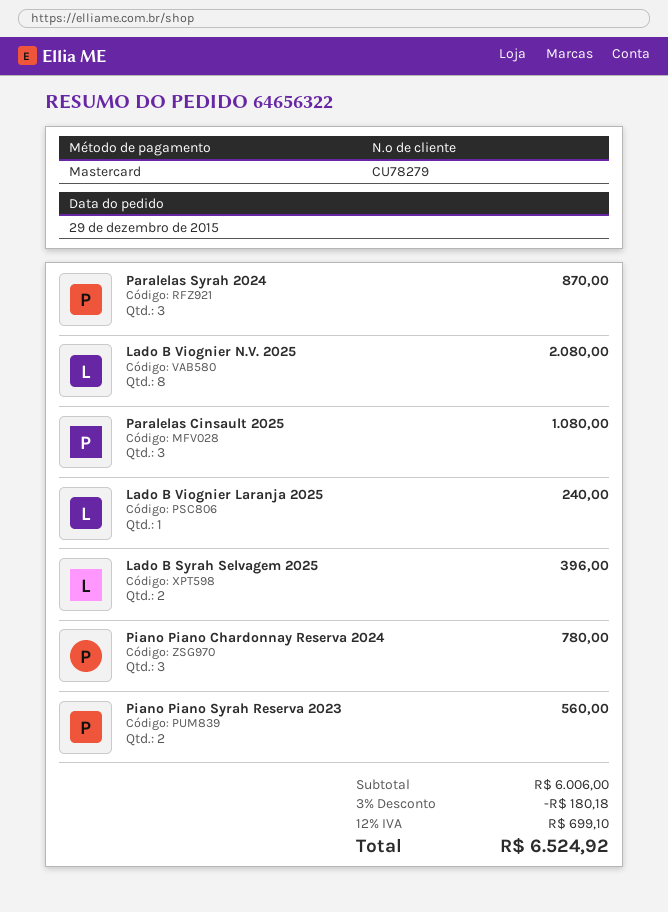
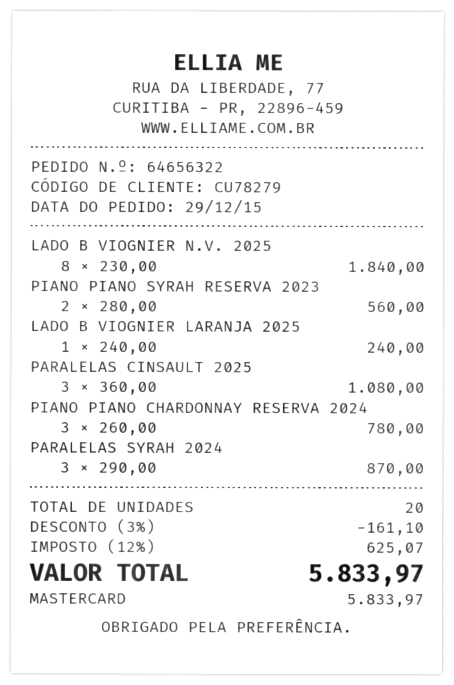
Lado B Viognier N.V. 2025: 8 for 2080.00 -> 8 for 1840.00
Lado B Syrah Selvagem 2025: 2 for 396.00 -> none
discount: 3% = 180.18 -> 3% = 161.10
tax: 12% = 699.10 -> 12% = 625.07
total: 6524.92 -> 5833.97

